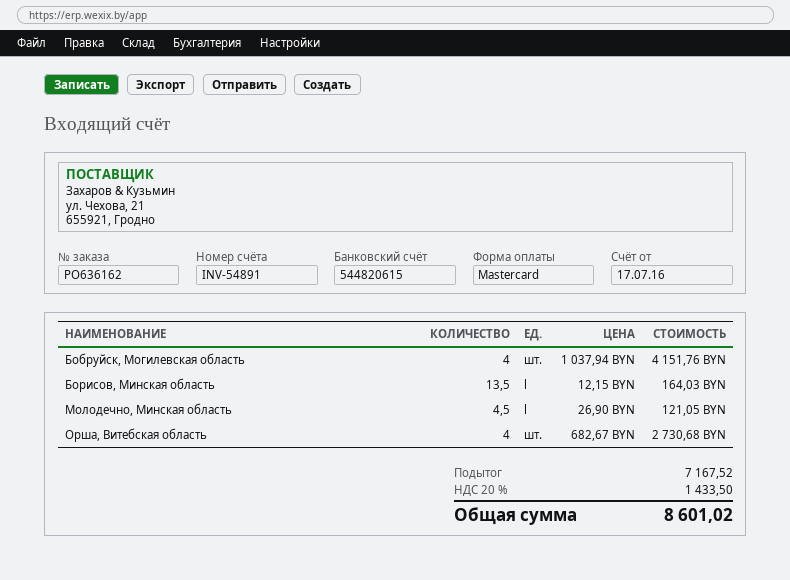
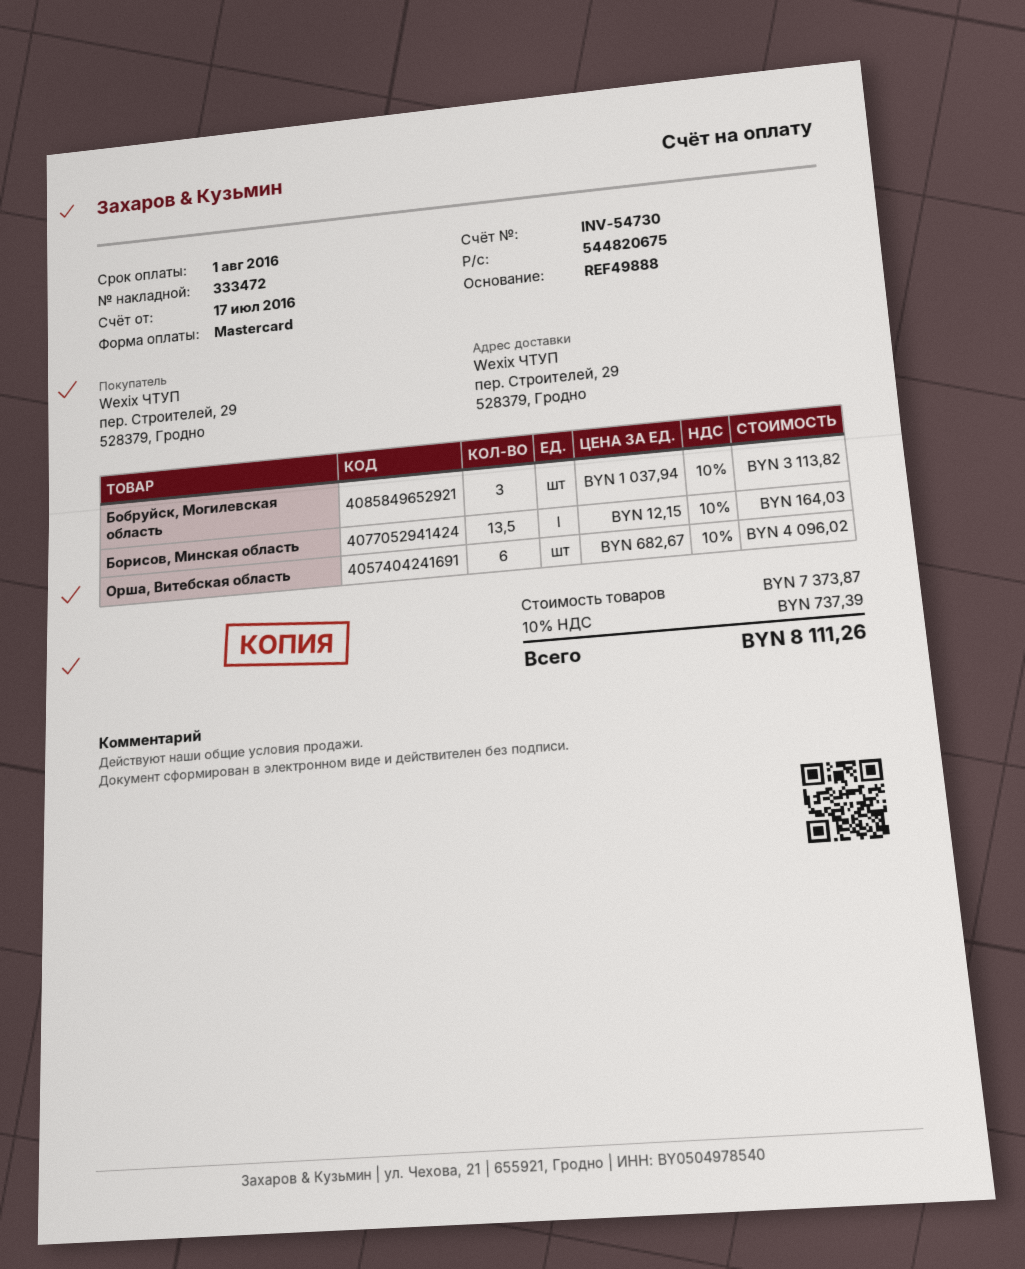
invoice number: INV-54891 -> INV-54730
bank account: 544820615 -> 544820675
Бобруйск, Могилевская область: 4 x 1037.94 = 4151.76 -> 3 x 1037.94 = 3113.82
Молодечно, Минская область: 4.5 x 26.90 = 121.05 -> none
Орша, Витебская область: 4 x 682.67 = 2730.68 -> 6 x 682.67 = 4096.02
subtotal: 7167.52 -> 7373.87
tax: 20% = 1433.50 -> 10% = 737.39
total: 8601.02 -> 8111.26

